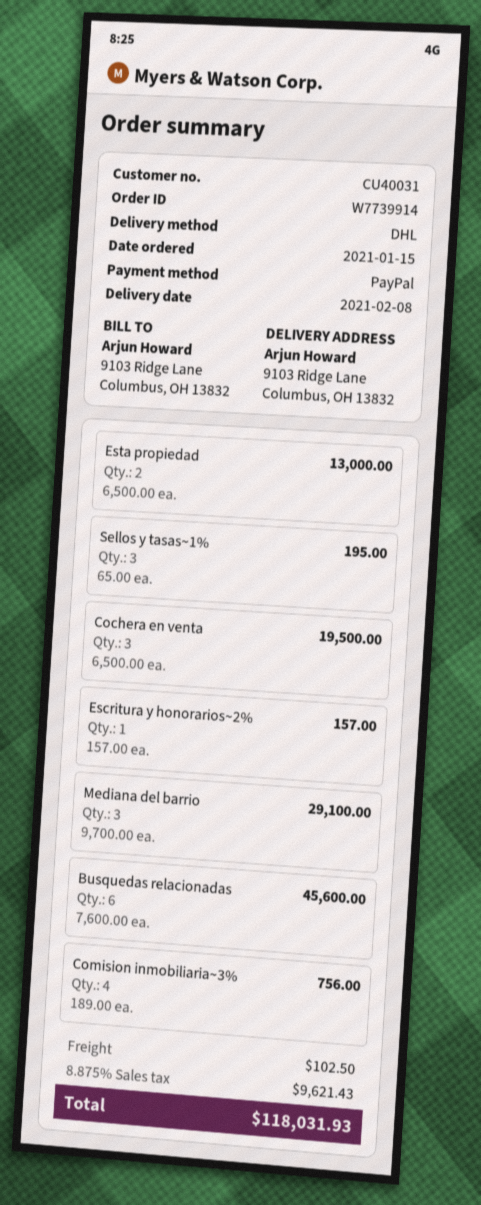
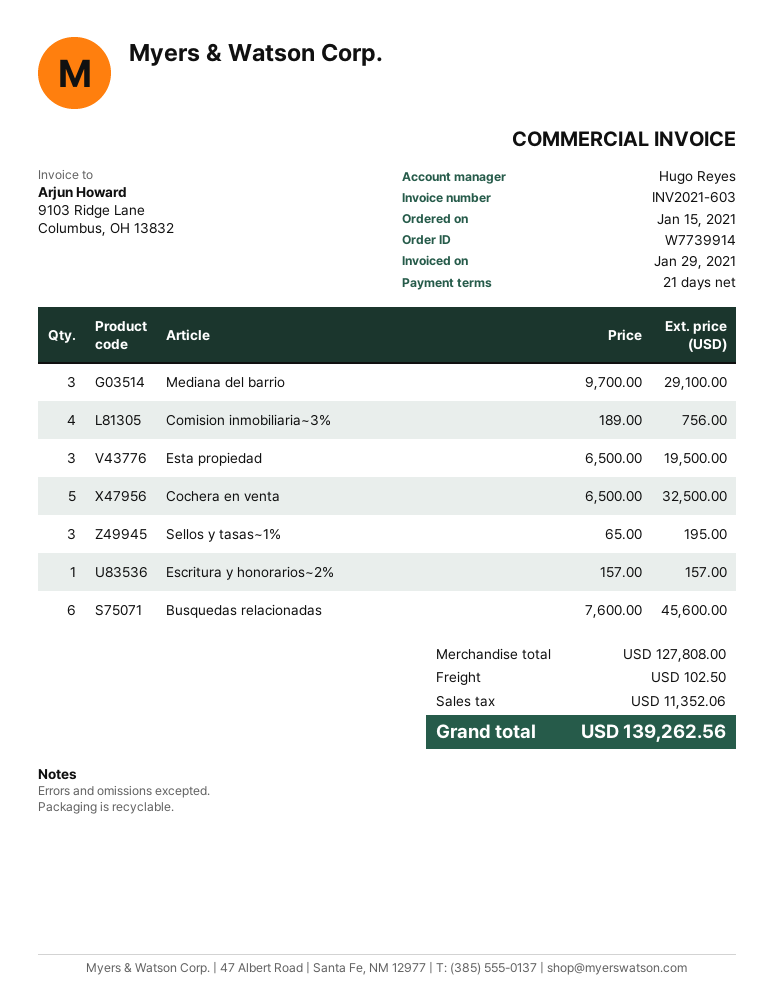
Esta propiedad: 2 x 6500.00 = 13000.00 -> 3 x 6500.00 = 19500.00
Cochera en venta: 3 x 6500.00 = 19500.00 -> 5 x 6500.00 = 32500.00
tax: 9621.43 -> 11352.06
total: 118031.93 -> 139262.56

